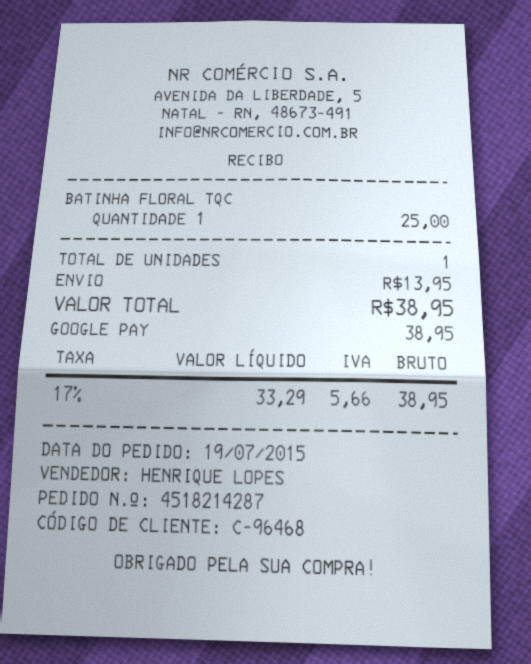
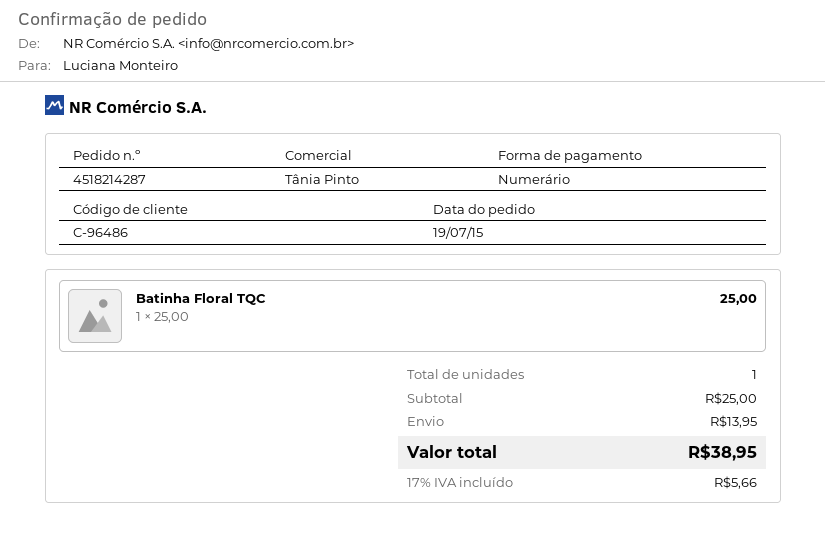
customer number: C-96468 -> C-96486
sales rep: HENRIQUE LOPES -> Tânia Pinto
payment method: Google Pay -> cash

